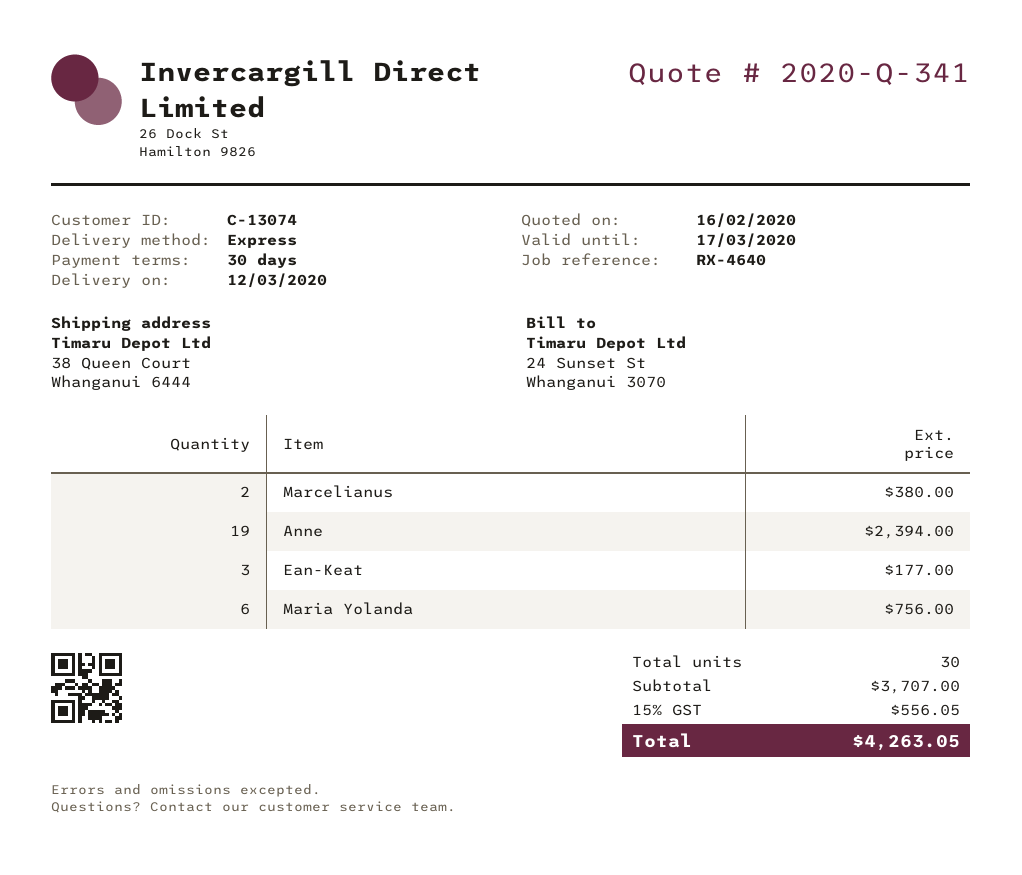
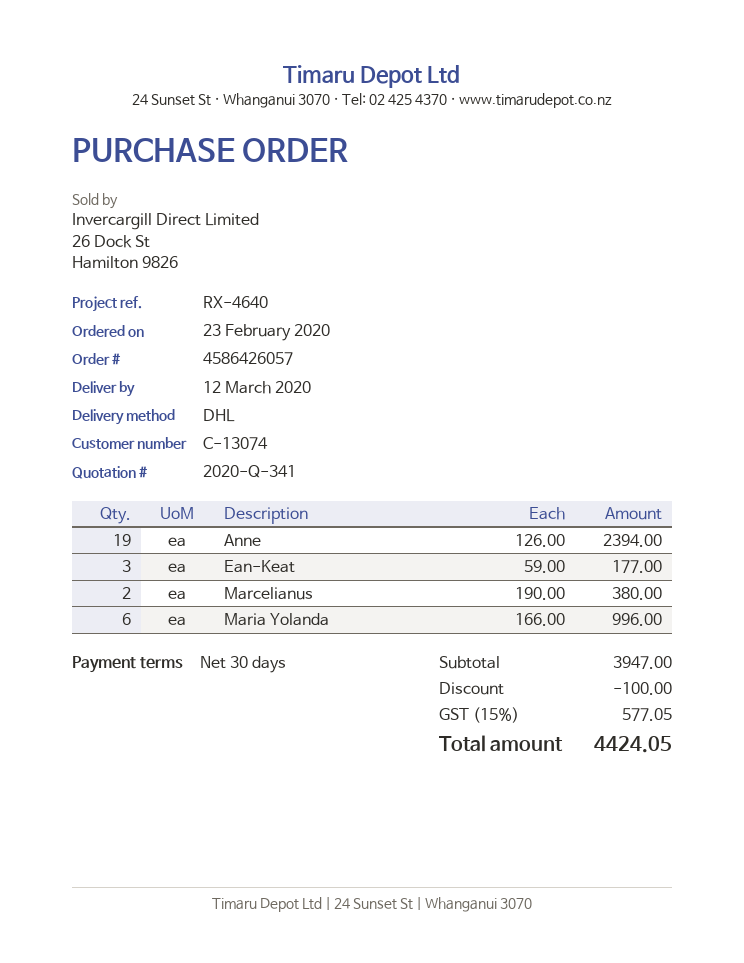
shipping method: express -> DHL
Maria Yolanda: 6 for 756.00 -> 6 for 996.00
subtotal: 3707.00 -> 3947.00
discount: none -> 100.00
tax: 15% = 556.05 -> 15% = 577.05
total: 4263.05 -> 4424.05

